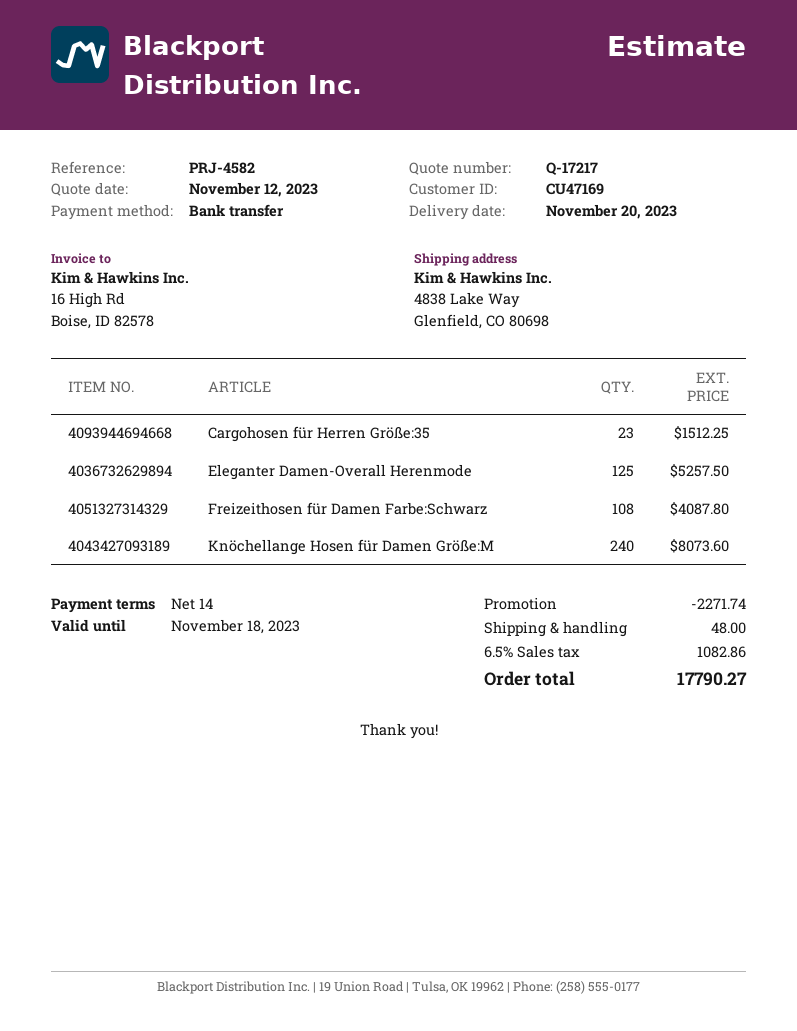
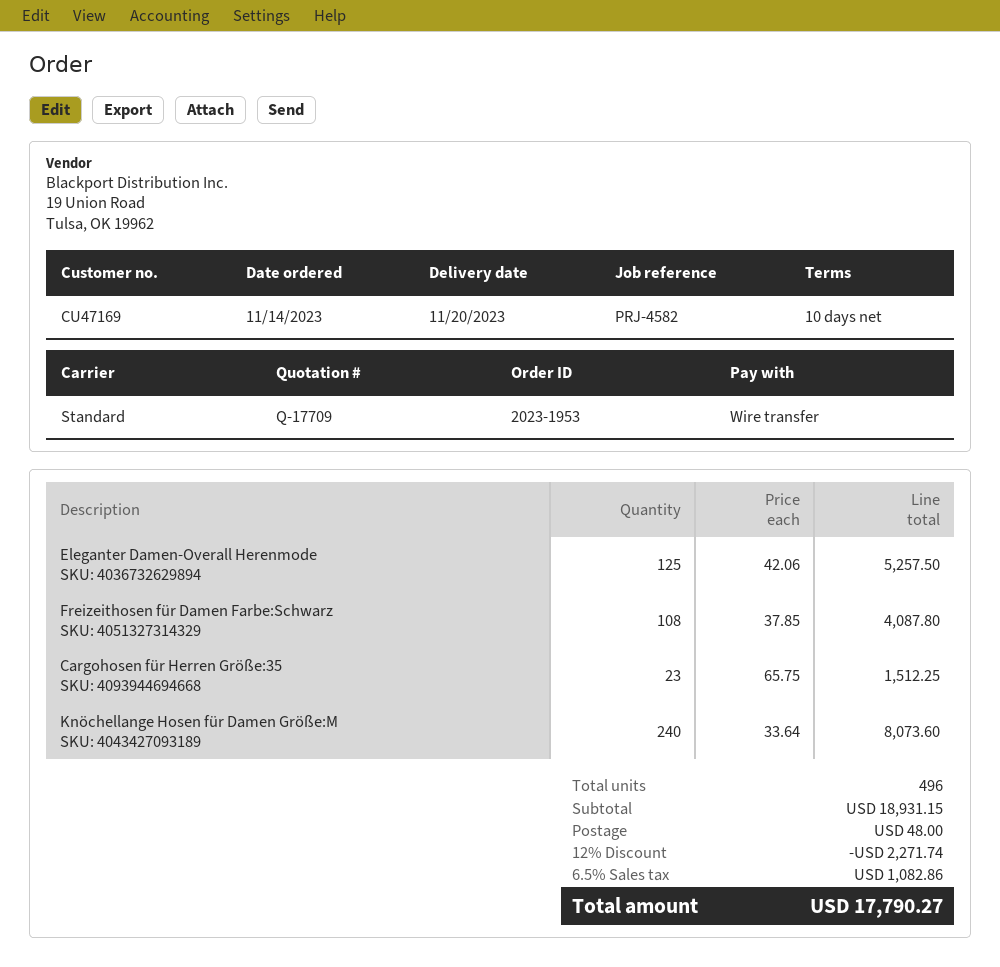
quote number: Q-17217 -> Q-17709
payment terms: 14 days -> 10 days

